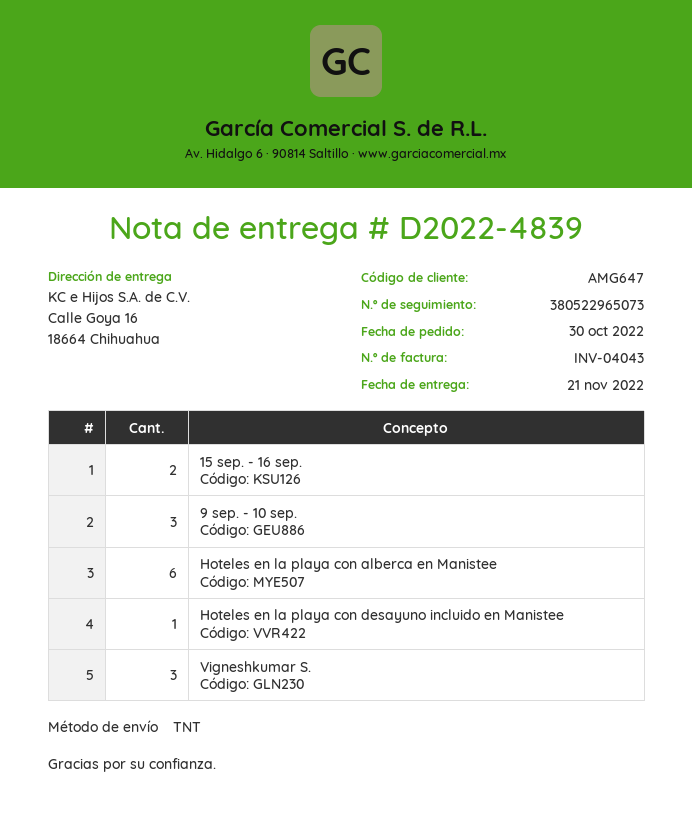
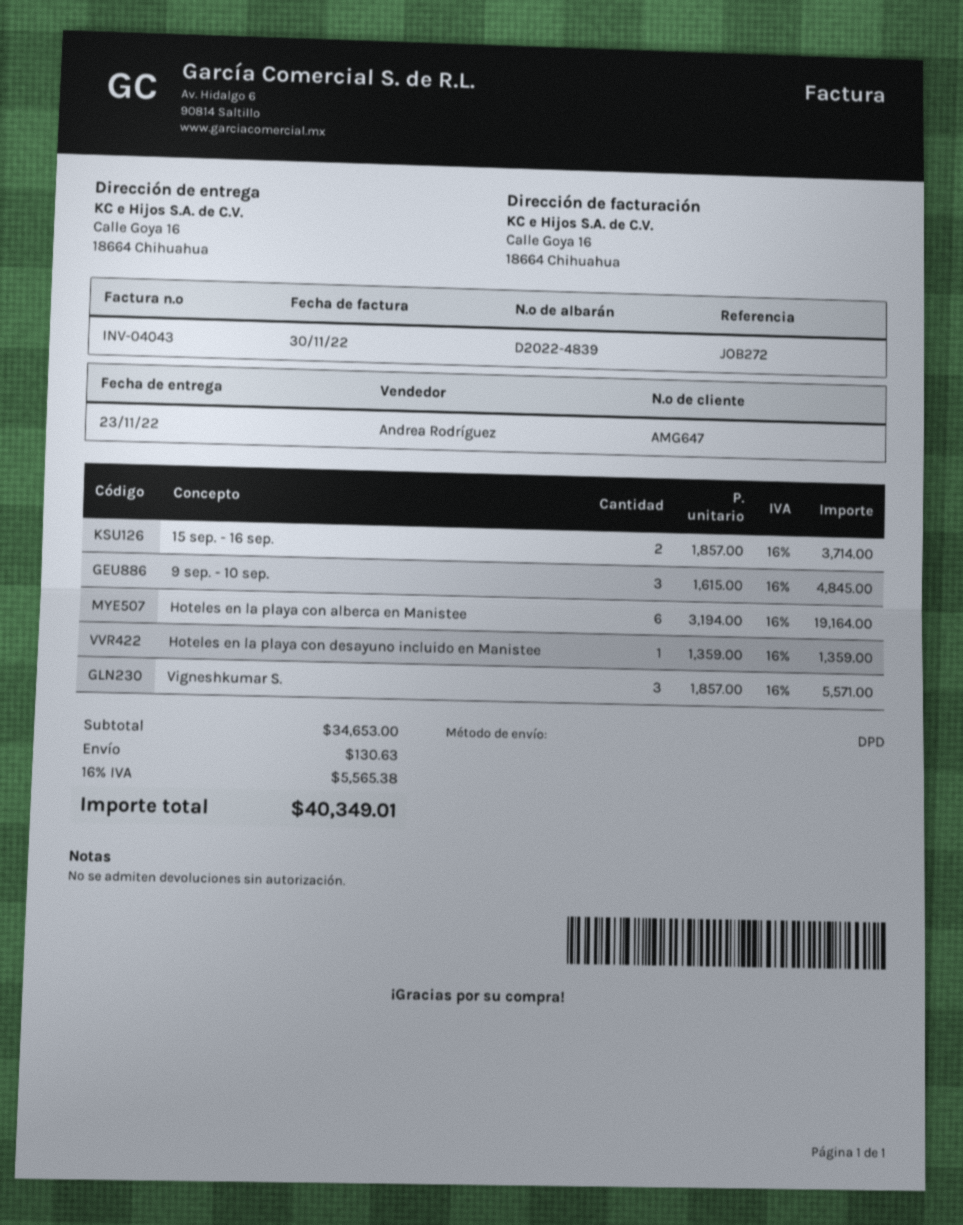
delivery date: 2022-11-21 -> 2022-11-23
shipping method: TNT -> DPD

